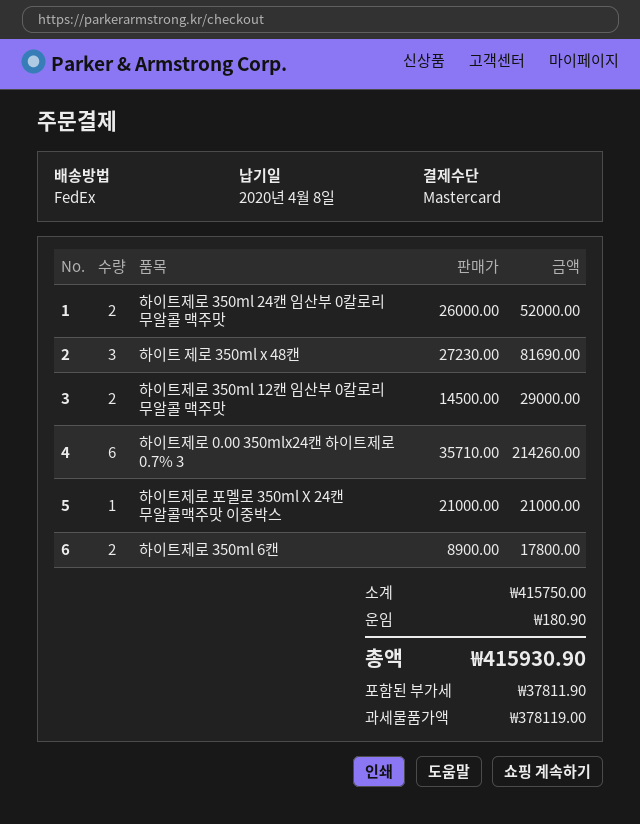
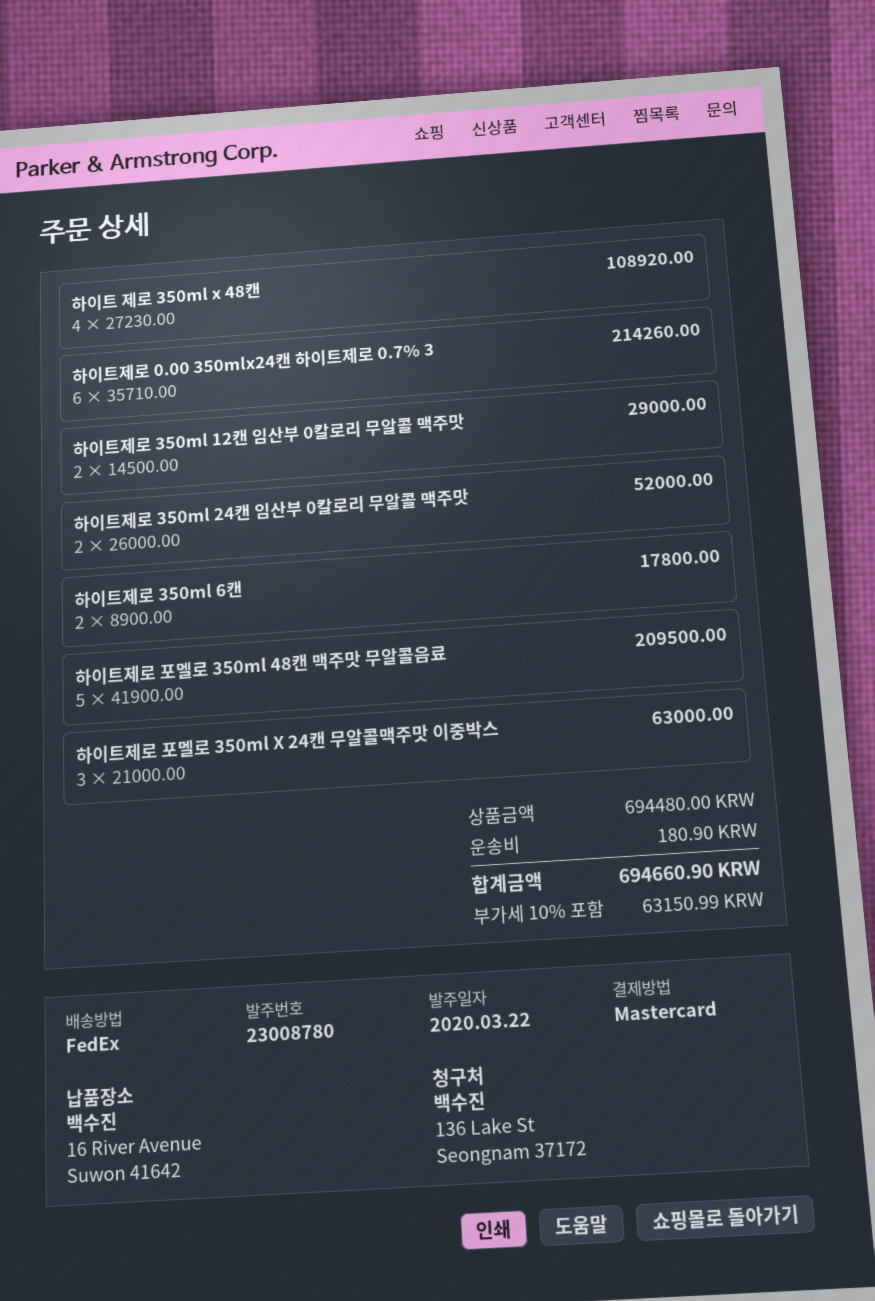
하이트 제로 350ml x 48캔: 3 x 27230.00 = 81690.00 -> 4 x 27230.00 = 108920.00
하이트제로 포멜로 350ml X 24캔 무알콜맥주맛 이중박스: 1 x 21000.00 = 21000.00 -> 3 x 21000.00 = 63000.00
하이트제로 포멜로 350ml 48캔 맥주맛 무알콜음료: none -> 5 x 41900.00 = 209500.00
subtotal: 415750.00 -> 694480.00
tax: 37811.90 -> 63150.99
total: 415930.90 -> 694660.90

